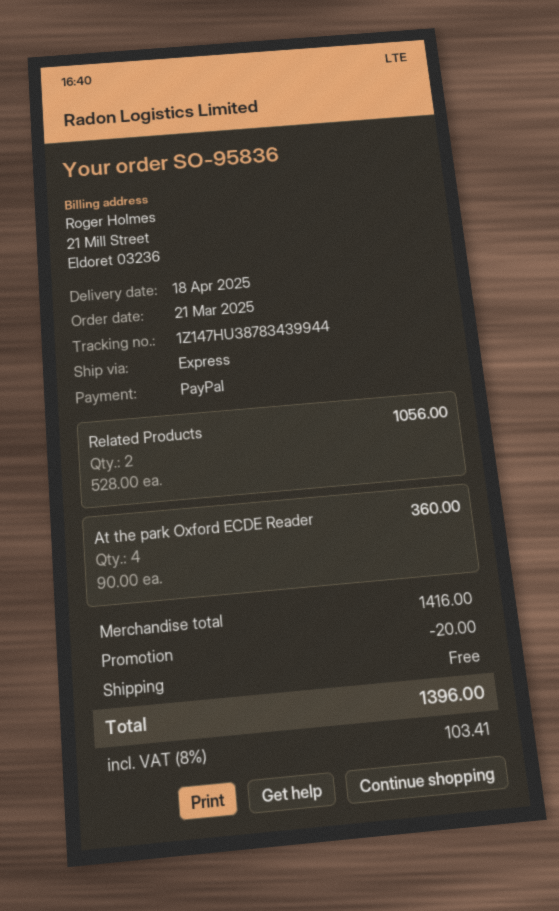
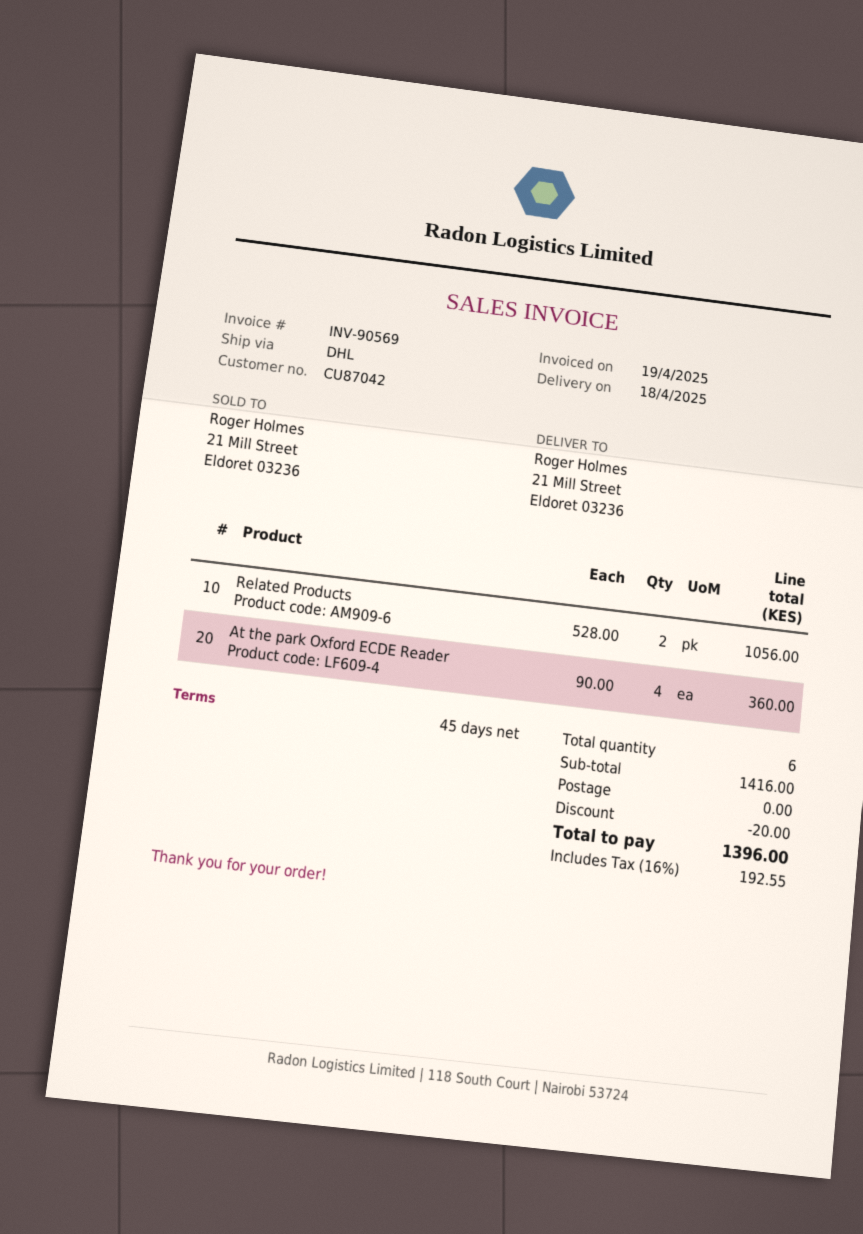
shipping method: express -> DHL
tax: 8% = 103.41 -> 16% = 192.55

